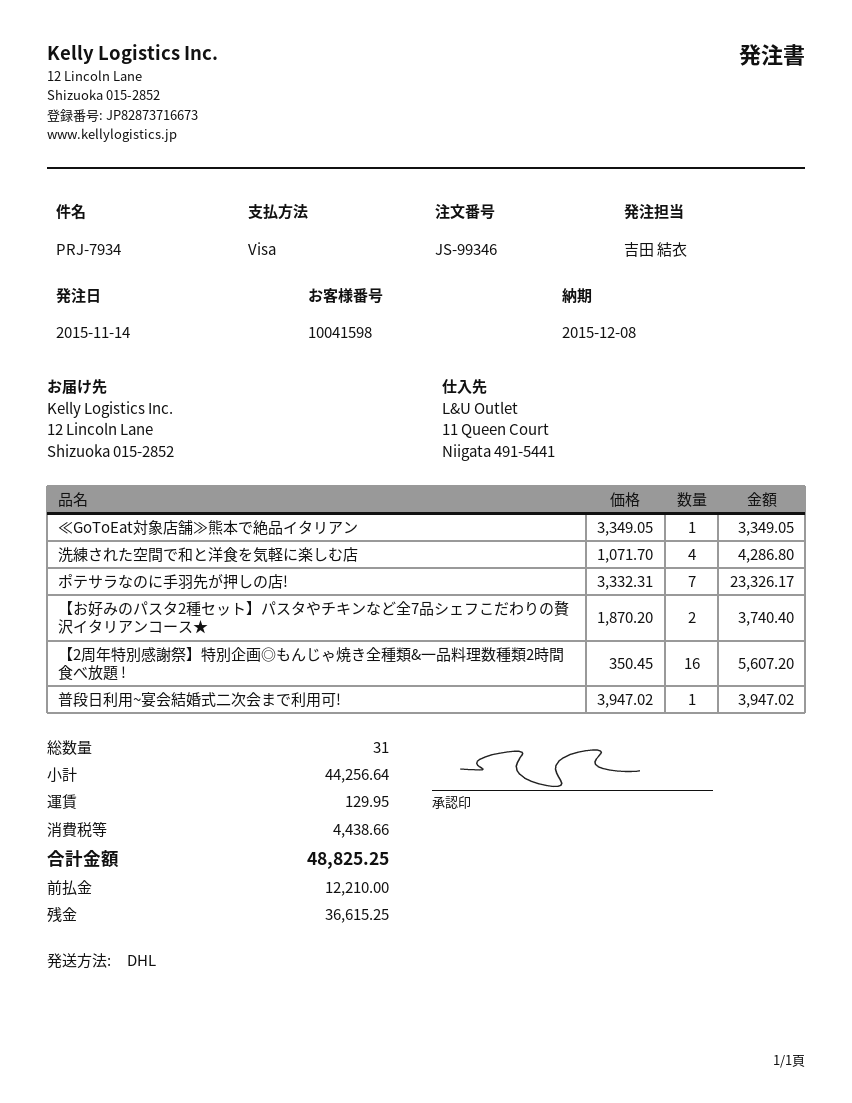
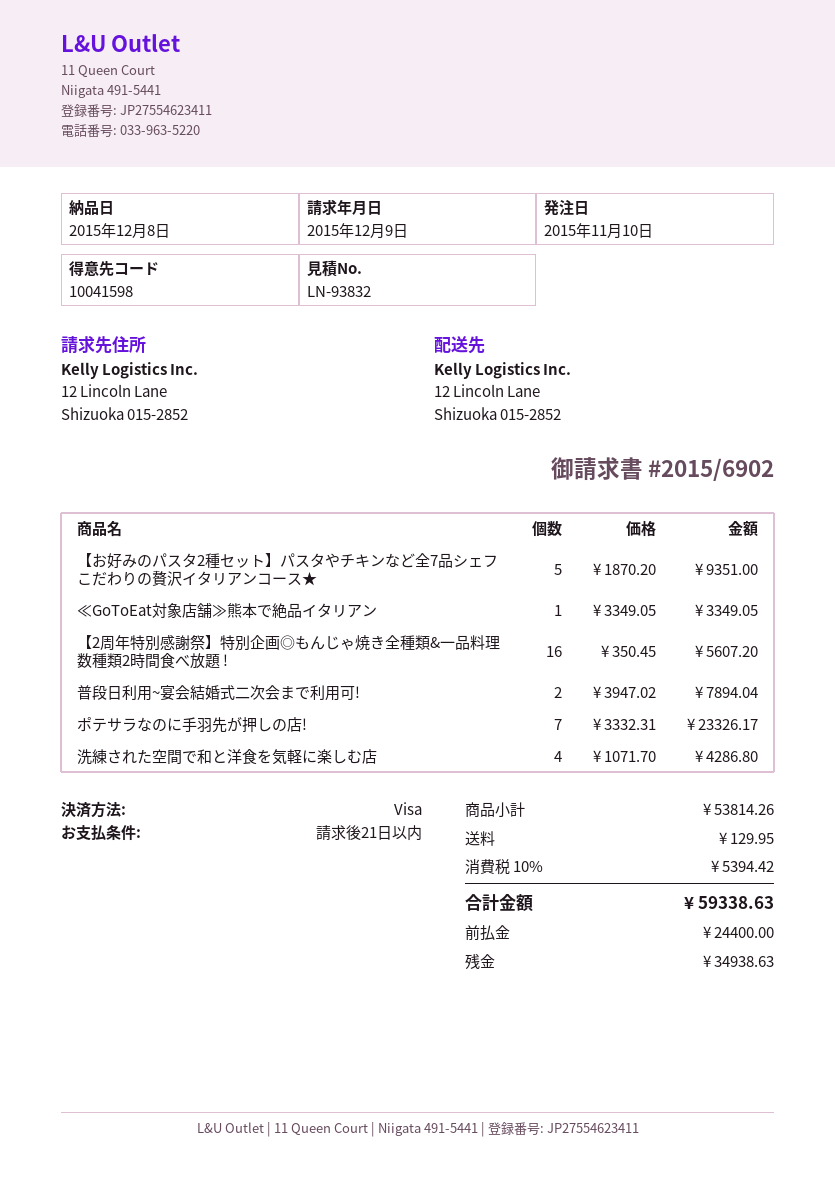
order date: 2015-11-14 -> 2015-11-10
【お好みのパスタ2種セット】パスタやチキンなど全7品シェフこだわりの贅沢イタリアンコース★: 2 x 1870.20 = 3740.40 -> 5 x 1870.20 = 9351.00
普段日利用~宴会結婚式二次会まで利用可!: 1 x 3947.02 = 3947.02 -> 2 x 3947.02 = 7894.04
subtotal: 44256.64 -> 53814.26
tax: 4438.66 -> 5394.42
total: 48825.25 -> 59338.63
deposit: 12210.00 -> 24400.00
balance: 36615.25 -> 34938.63

